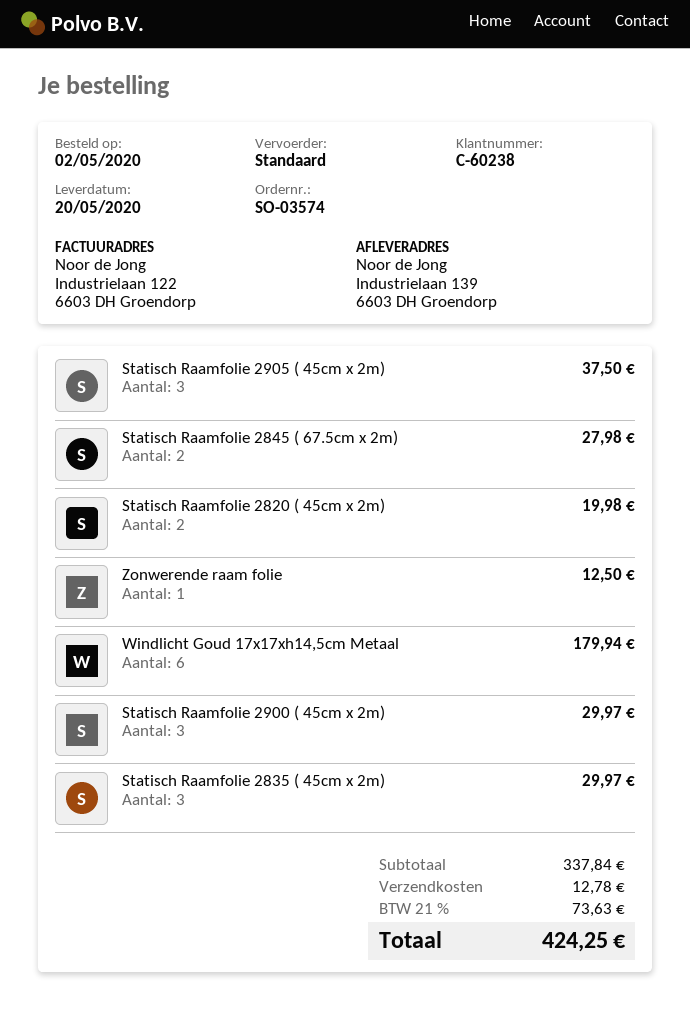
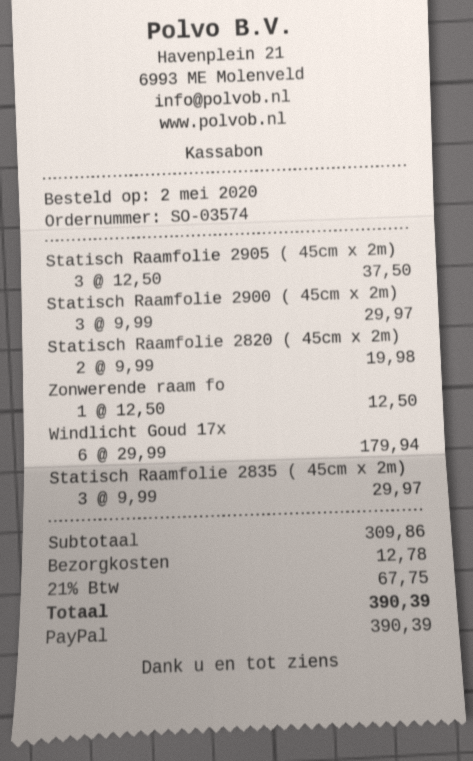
Statisch Raamfolie 2845 ( 67.5cm x 2m): 2 for 27.98 -> none
subtotal: 337.84 -> 309.86
tax: 21% = 73.63 -> 21% = 67.75
total: 424.25 -> 390.39

